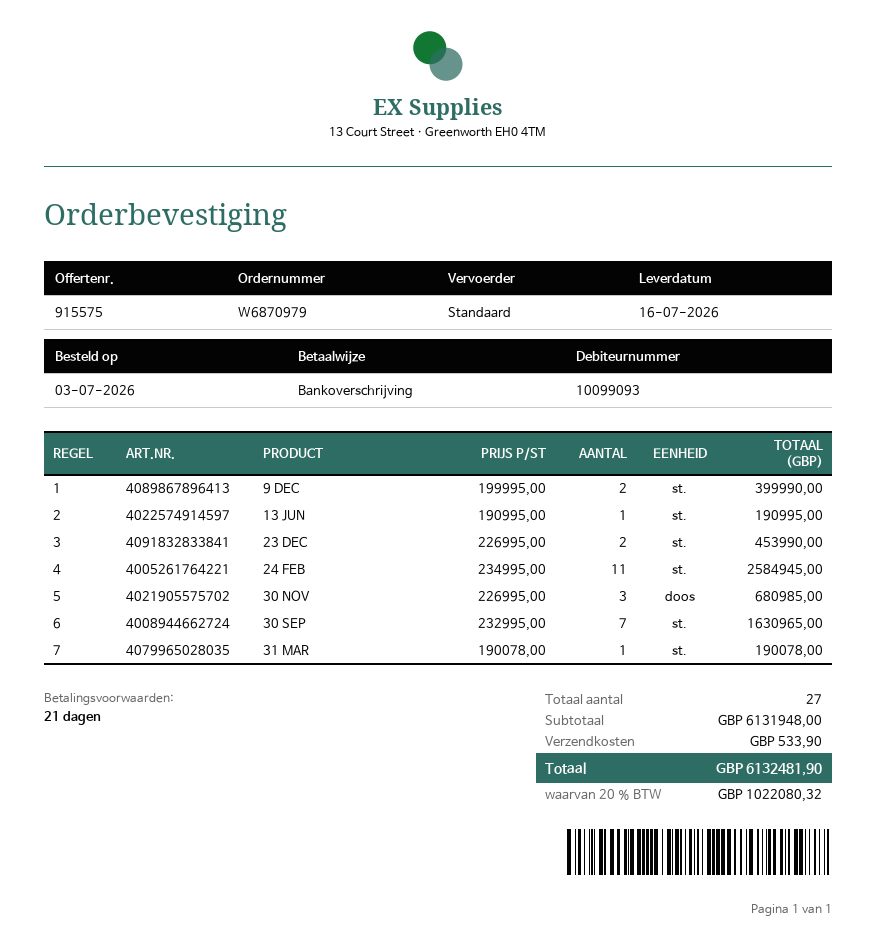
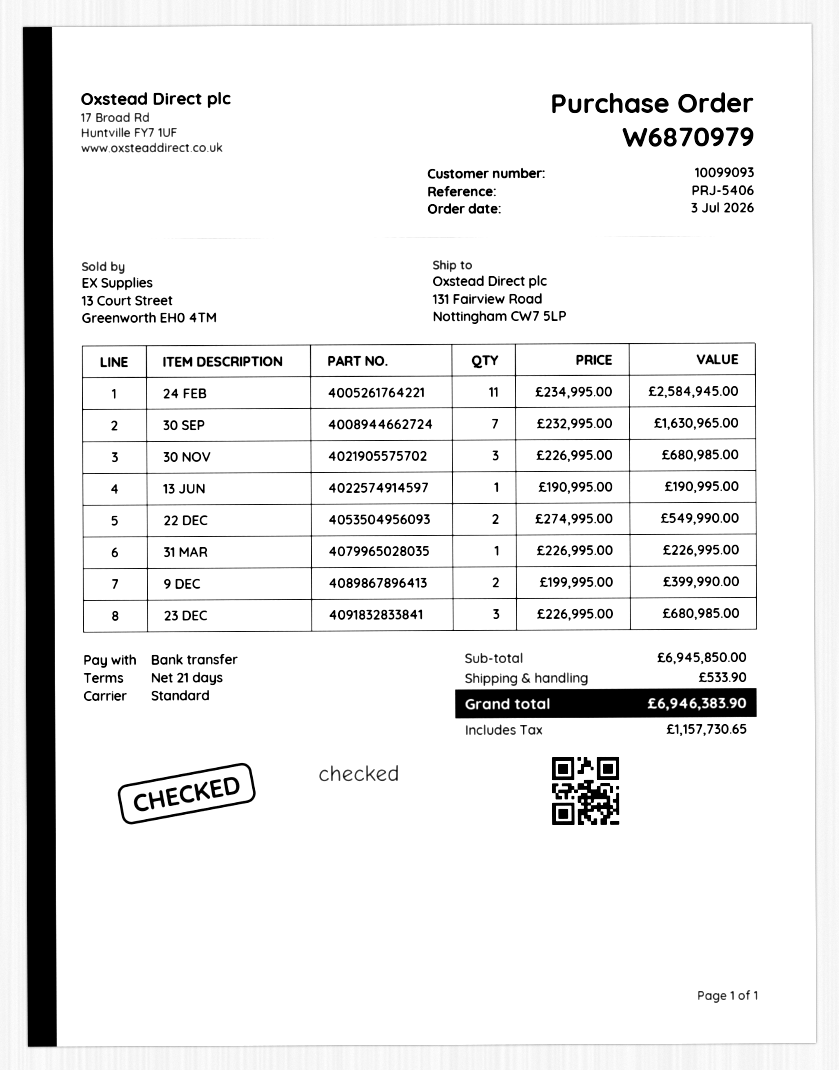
23 DEC: 2 x 226995.00 = 453990.00 -> 3 x 226995.00 = 680985.00
31 MAR: 1 x 190078.00 = 190078.00 -> 1 x 226995.00 = 226995.00
22 DEC: none -> 2 x 274995.00 = 549990.00
subtotal: 6131948.00 -> 6945850.00
tax: 1022080.32 -> 1157730.65
total: 6132481.90 -> 6946383.90

